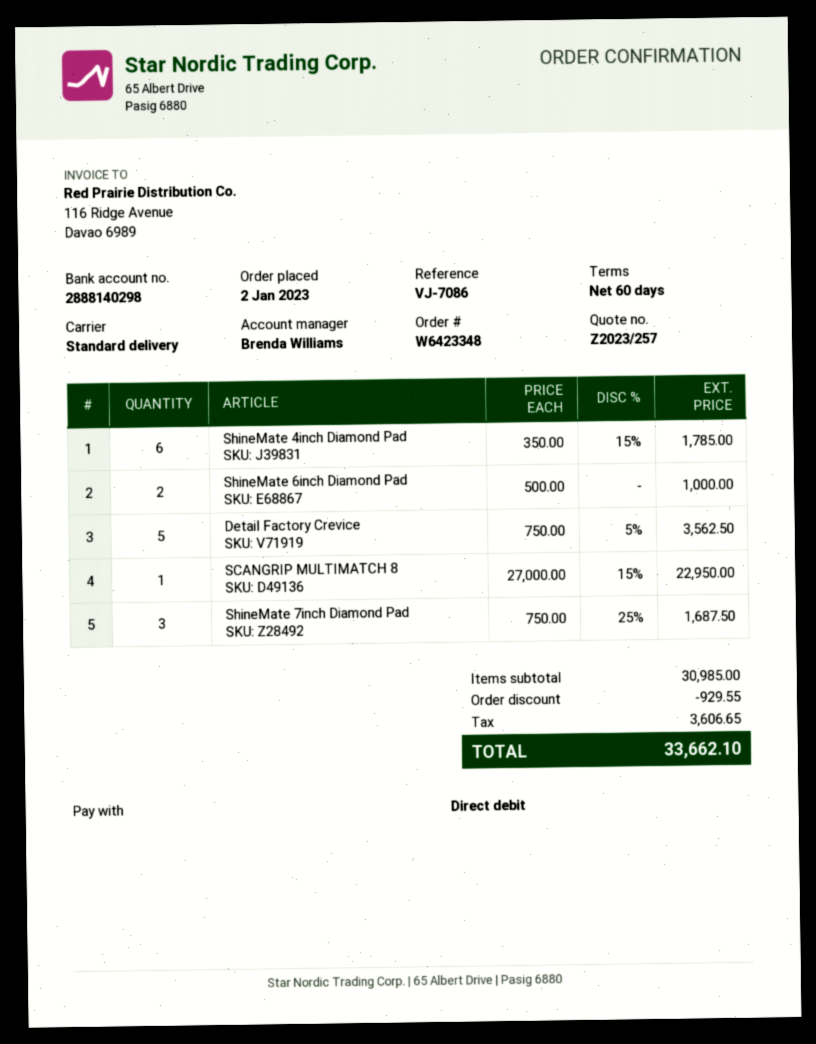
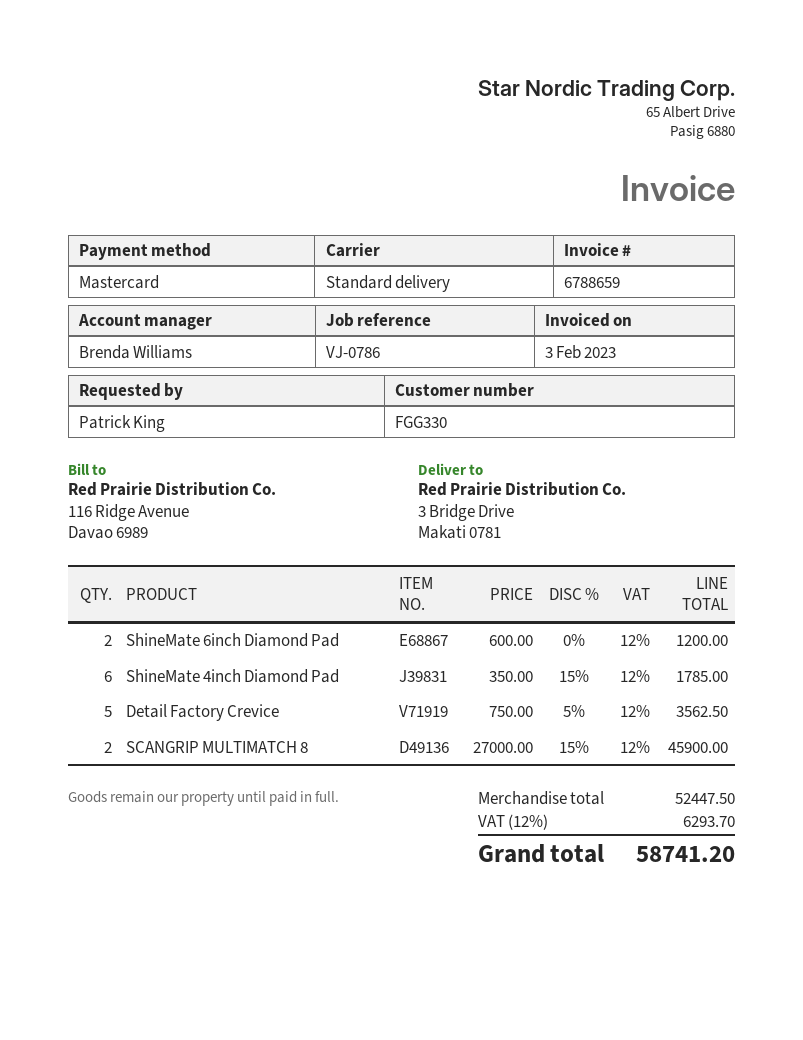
reference: VJ-7086 -> VJ-0786
payment method: direct debit -> Mastercard
ShineMate 6inch Diamond Pad: 2 x 500.00 = 1000.00 -> 2 x 600.00 = 1200.00
SCANGRIP MULTIMATCH 8: 1 x 27000.00 - 15% = 22950.00 -> 2 x 27000.00 - 15% = 45900.00
ShineMate 7inch Diamond Pad: 3 x 750.00 - 25% = 1687.50 -> none
subtotal: 30985.00 -> 52447.50
discount: 929.55 -> none
tax: 3606.65 -> 6293.70
total: 33662.10 -> 58741.20

